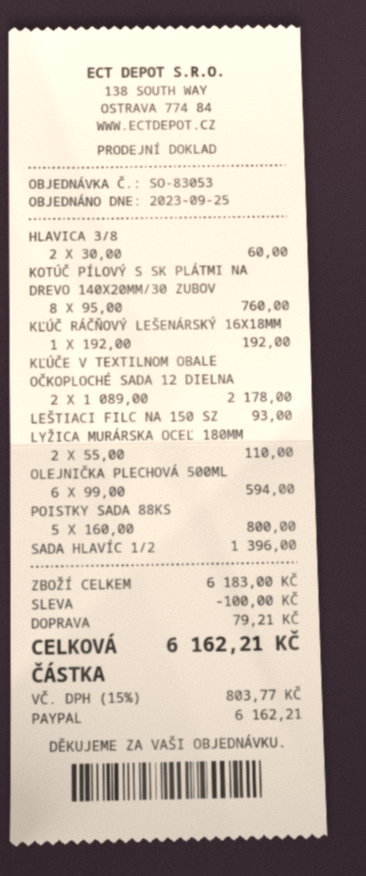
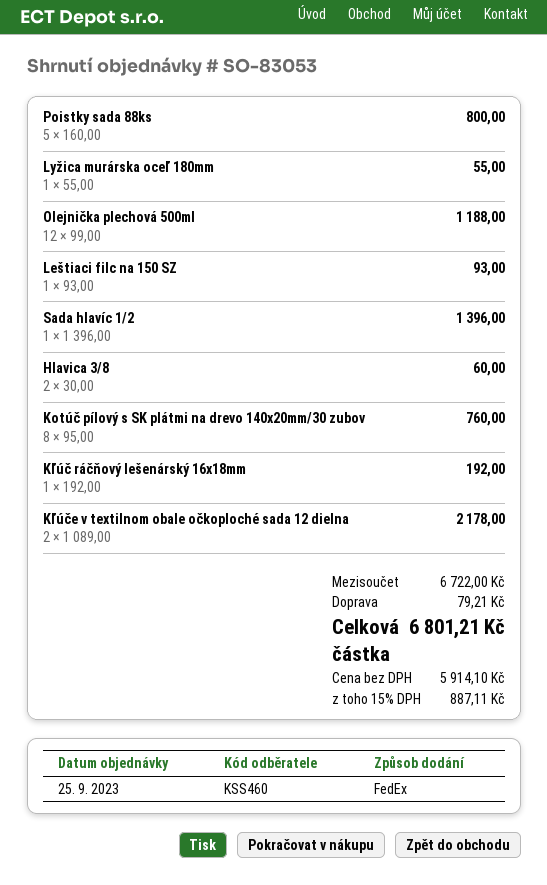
LYŽICA MURÁRSKA OCEĽ 180MM: 2 x 55.00 = 110.00 -> 1 x 55.00 = 55.00
OLEJNIČKA PLECHOVÁ 500ML: 6 x 99.00 = 594.00 -> 12 x 99.00 = 1188.00
subtotal: 6183.00 -> 6722.00
discount: 100.00 -> none
tax: 15% = 803.77 -> 15% = 887.11
total: 6162.21 -> 6801.21

